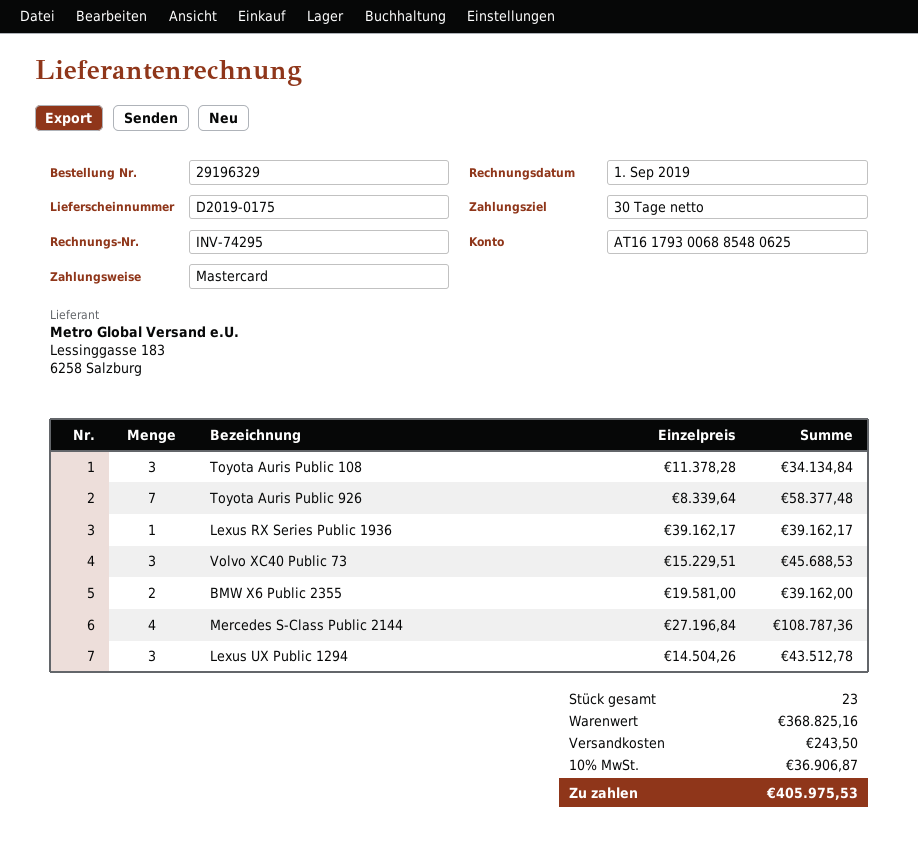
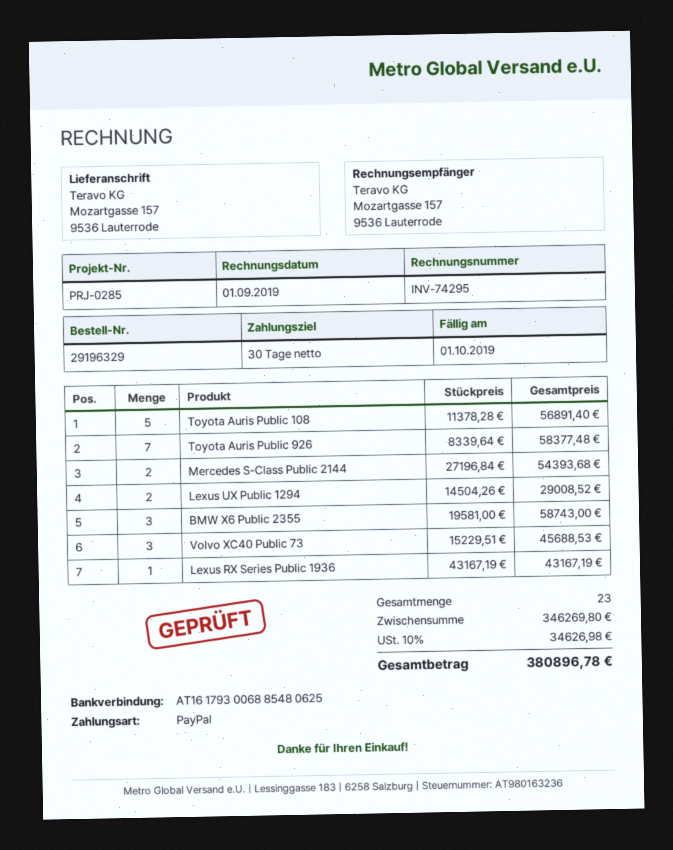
payment method: Mastercard -> PayPal
Toyota Auris Public 108: 3 x 11378.28 = 34134.84 -> 5 x 11378.28 = 56891.40
Lexus RX Series Public 1936: 1 x 39162.17 = 39162.17 -> 1 x 43167.19 = 43167.19
BMW X6 Public 2355: 2 x 19581.00 = 39162.00 -> 3 x 19581.00 = 58743.00
Mercedes S-Class Public 2144: 4 x 27196.84 = 108787.36 -> 2 x 27196.84 = 54393.68
Lexus UX Public 1294: 3 x 14504.26 = 43512.78 -> 2 x 14504.26 = 29008.52
subtotal: 368825.16 -> 346269.80
shipping: 243.50 -> none
tax: 10% = 36906.87 -> 10% = 34626.98
total: 405975.53 -> 380896.78

